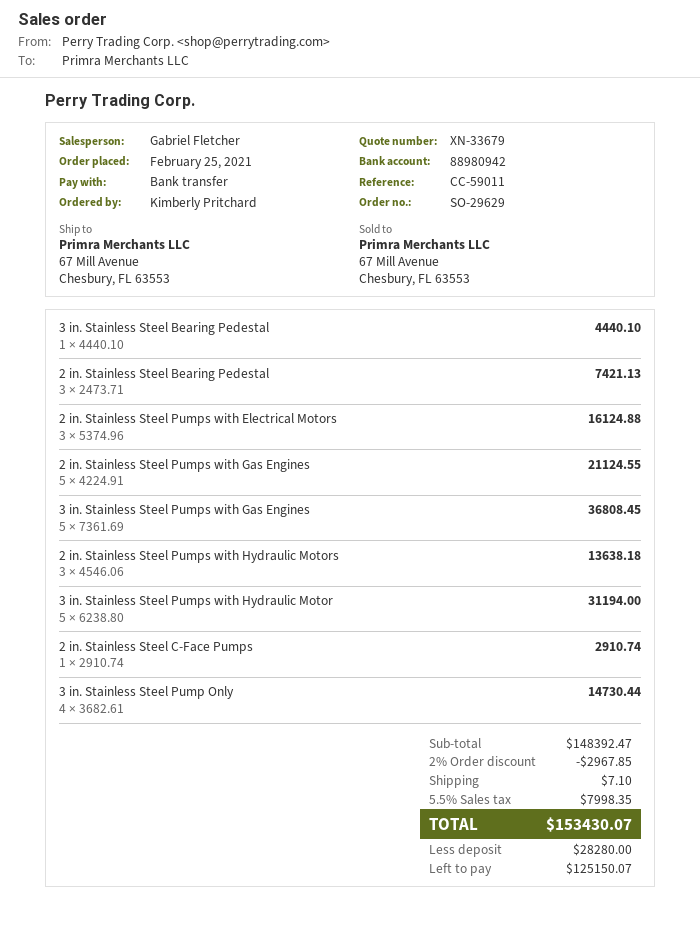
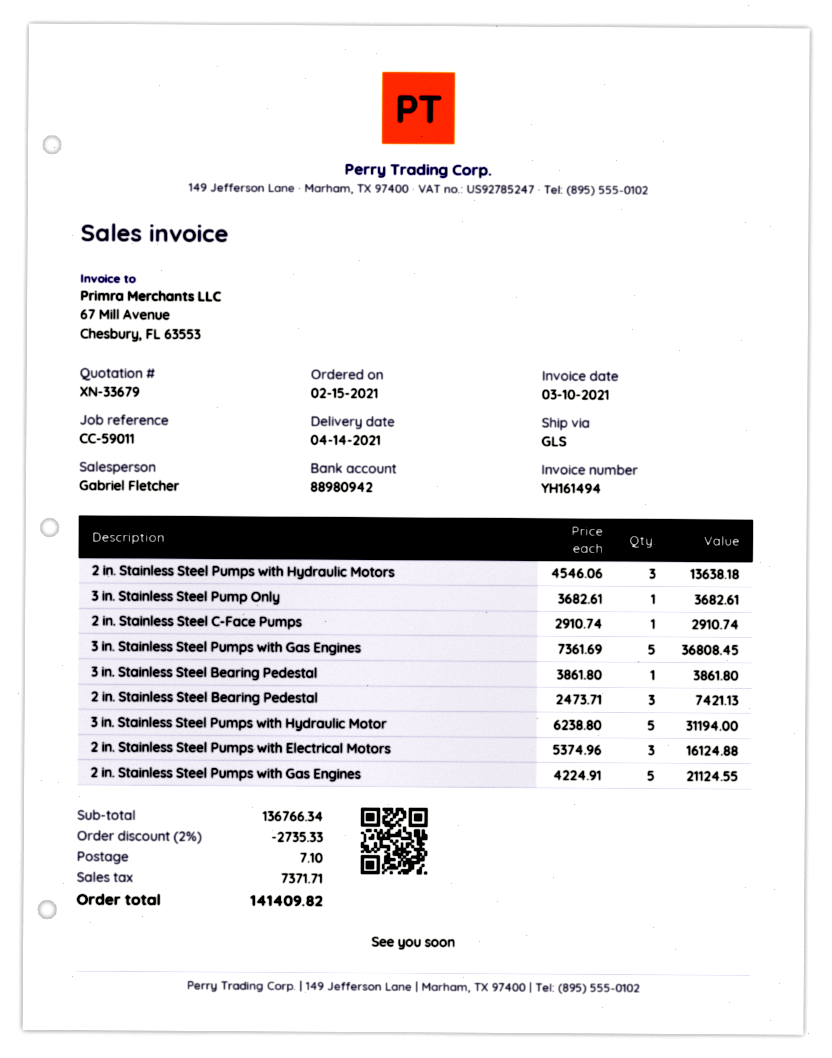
order date: 2021-02-25 -> 2021-02-15
3 in. Stainless Steel Bearing Pedestal: 1 x 4440.10 = 4440.10 -> 1 x 3861.80 = 3861.80
3 in. Stainless Steel Pump Only: 4 x 3682.61 = 14730.44 -> 1 x 3682.61 = 3682.61
subtotal: 148392.47 -> 136766.34
discount: 2% = 2967.85 -> 2% = 2735.33
tax: 7998.35 -> 7371.71
total: 153430.07 -> 141409.82

